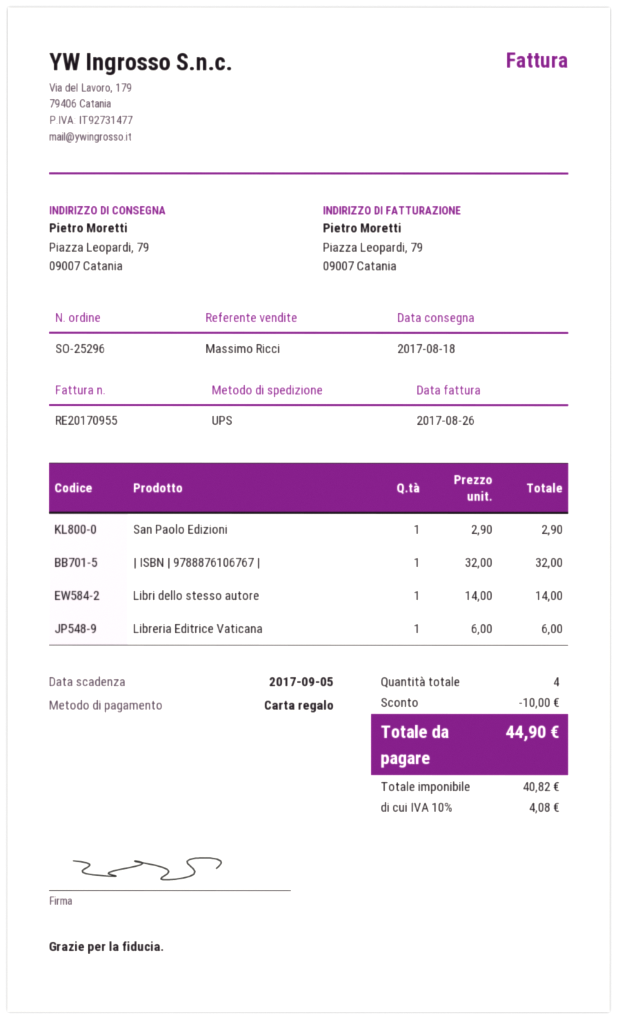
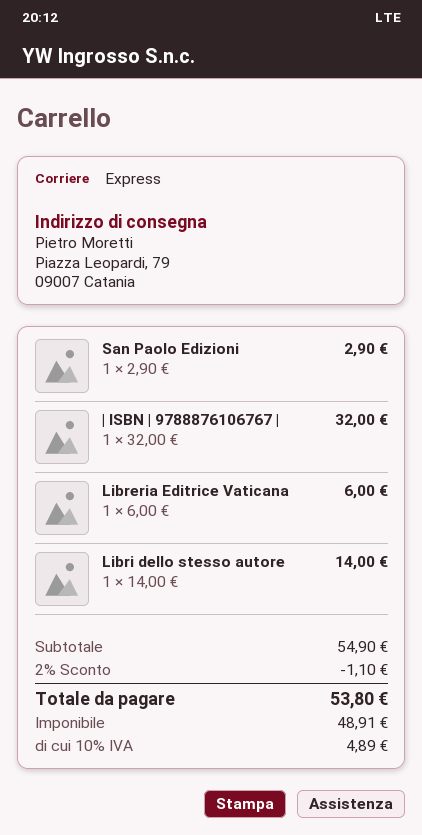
shipping method: UPS -> express
discount: 10.00 -> 1.10
net: 40.82 -> 48.91
tax: 10% = 4.08 -> 10% = 4.89
total: 44.90 -> 53.80

